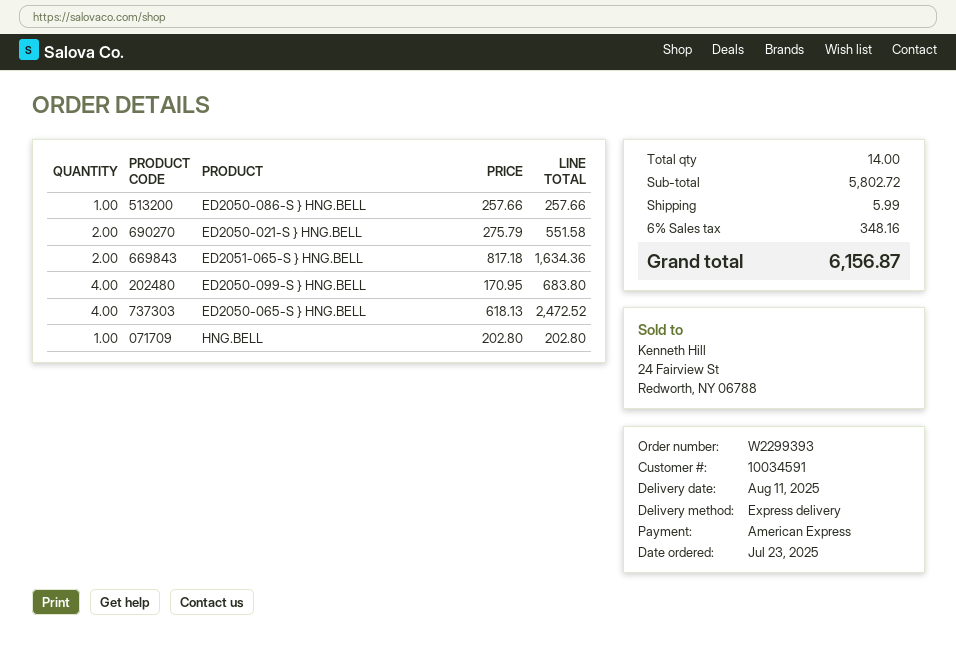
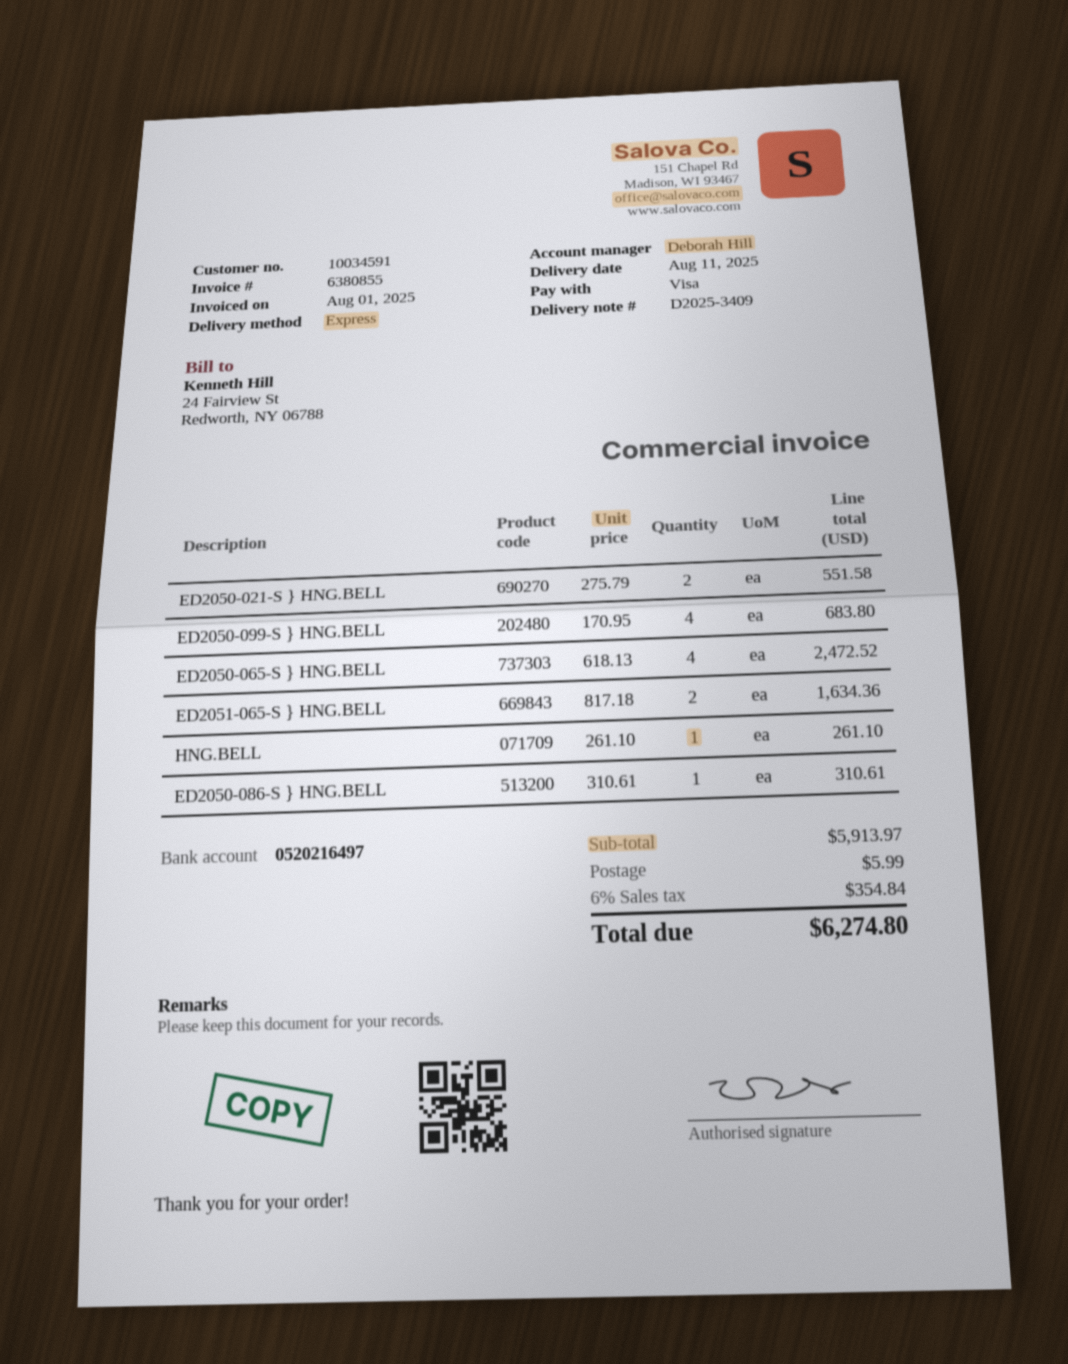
payment method: American Express -> Visa
ED2050-086-S } HNG.BELL: 1 x 257.66 = 257.66 -> 1 x 310.61 = 310.61
HNG.BELL: 1 x 202.80 = 202.80 -> 1 x 261.10 = 261.10
subtotal: 5802.72 -> 5913.97
tax: 6% = 348.16 -> 6% = 354.84
total: 6156.87 -> 6274.80

